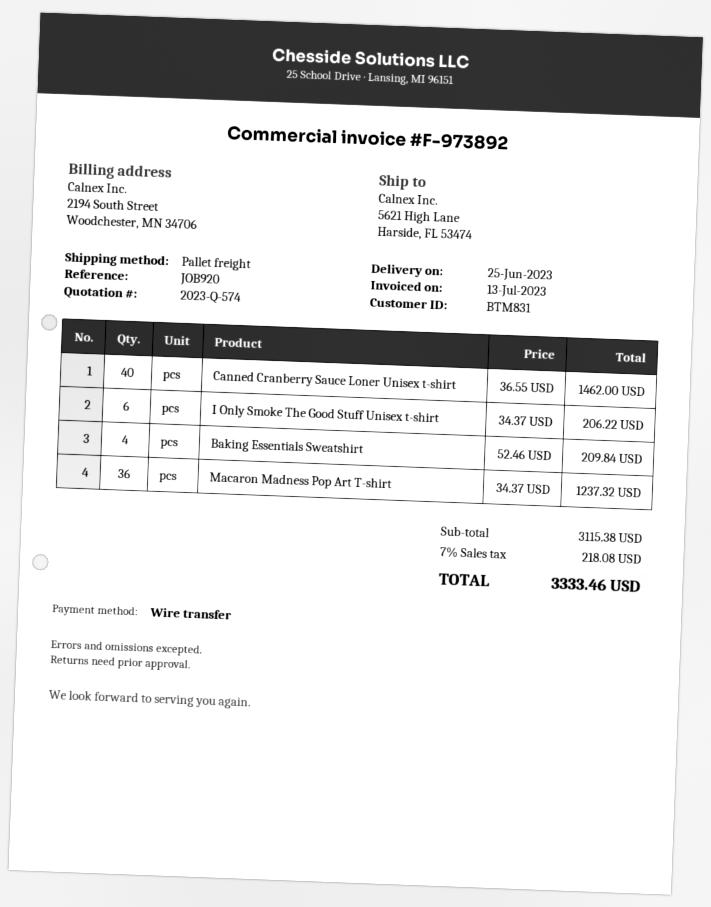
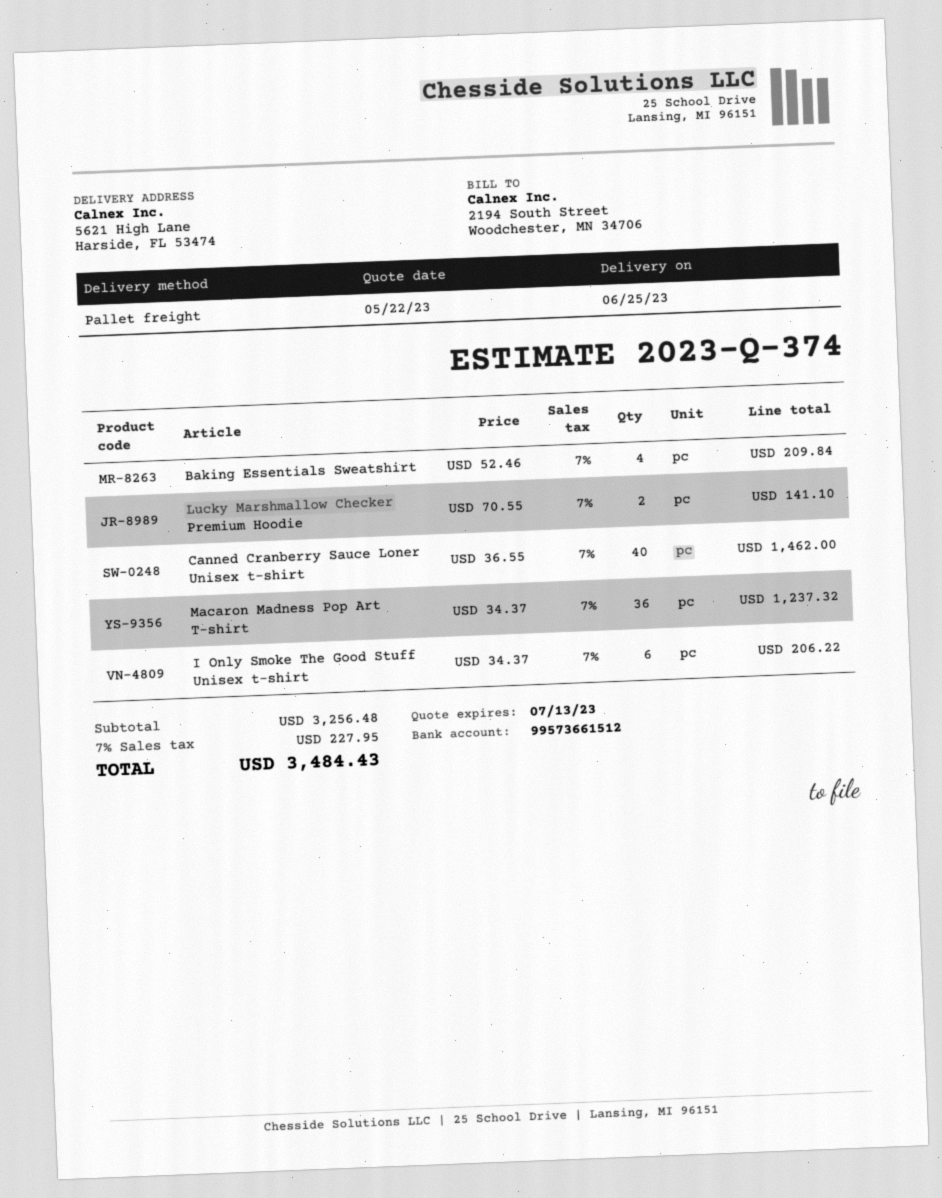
quote number: 2023-Q-574 -> 2023-Q-374
Lucky Marshmallow Checker Premium Hoodie: none -> 2 x 70.55 = 141.10
subtotal: 3115.38 -> 3256.48
tax: 7% = 218.08 -> 7% = 227.95
total: 3333.46 -> 3484.43

